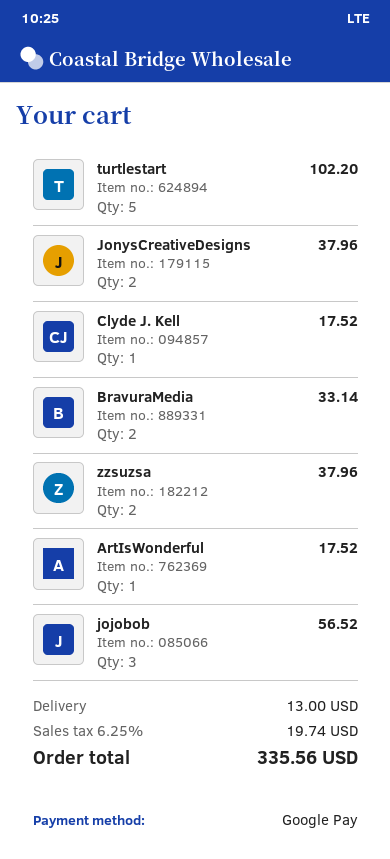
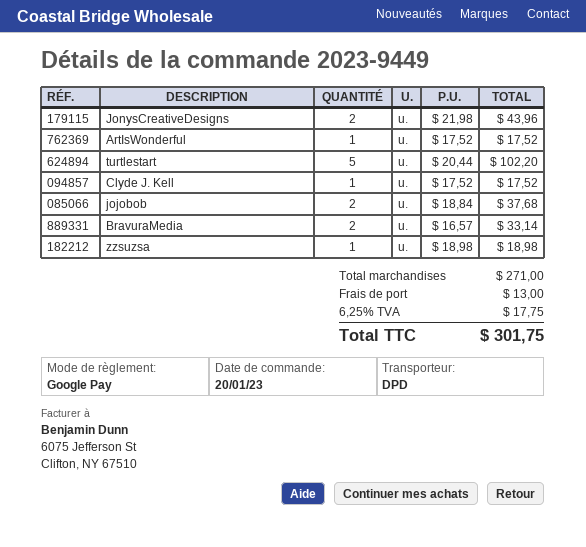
JonysCreativeDesigns: 2 for 37.96 -> 2 for 43.96
zzsuzsa: 2 for 37.96 -> 1 for 18.98
jojobob: 3 for 56.52 -> 2 for 37.68
tax: 6.25% = 19.74 -> 6.25% = 17.75
total: 335.56 -> 301.75

